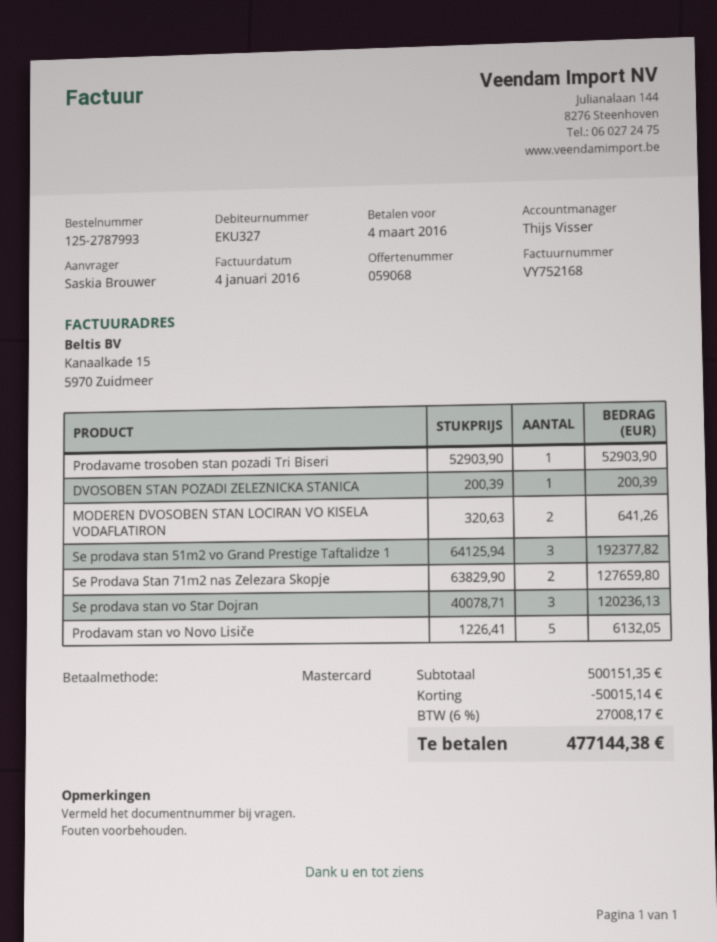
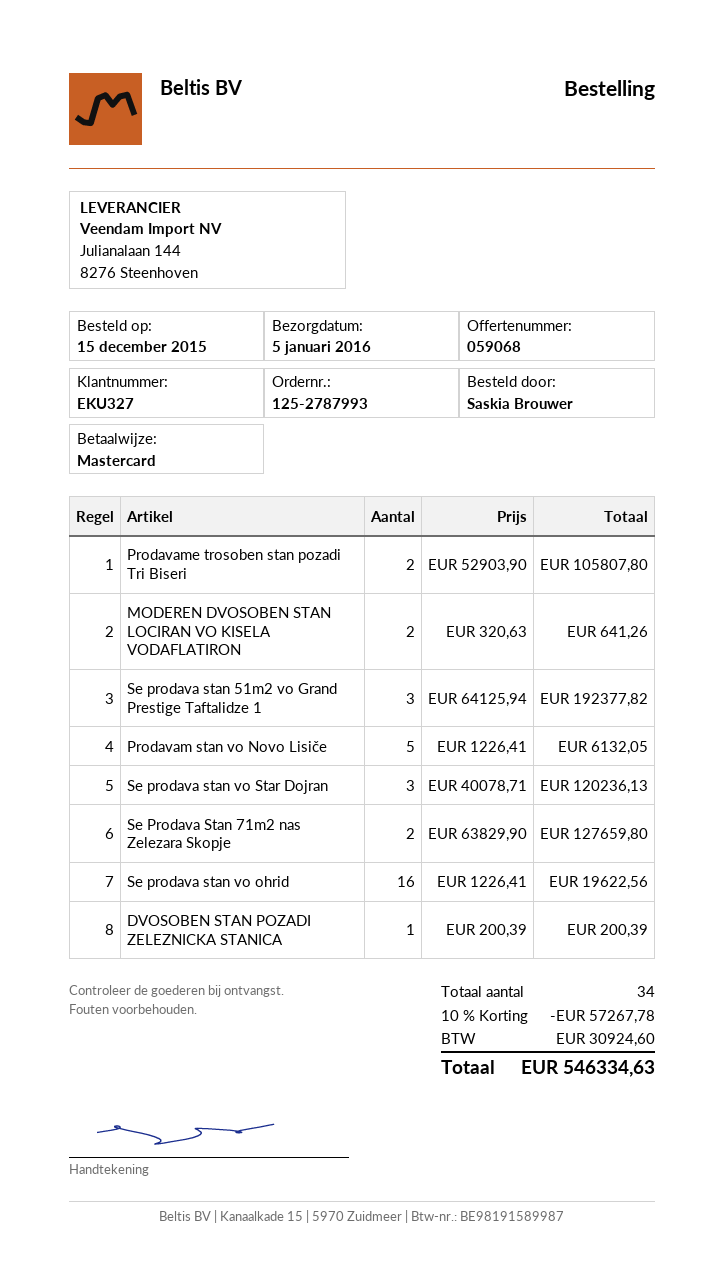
Prodavame trosoben stan pozadi Tri Biseri: 1 x 52903.90 = 52903.90 -> 2 x 52903.90 = 105807.80
Se prodava stan vo ohrid: none -> 16 x 1226.41 = 19622.56
discount: 50015.14 -> 57267.78
tax: 27008.17 -> 30924.60
total: 477144.38 -> 546334.63

